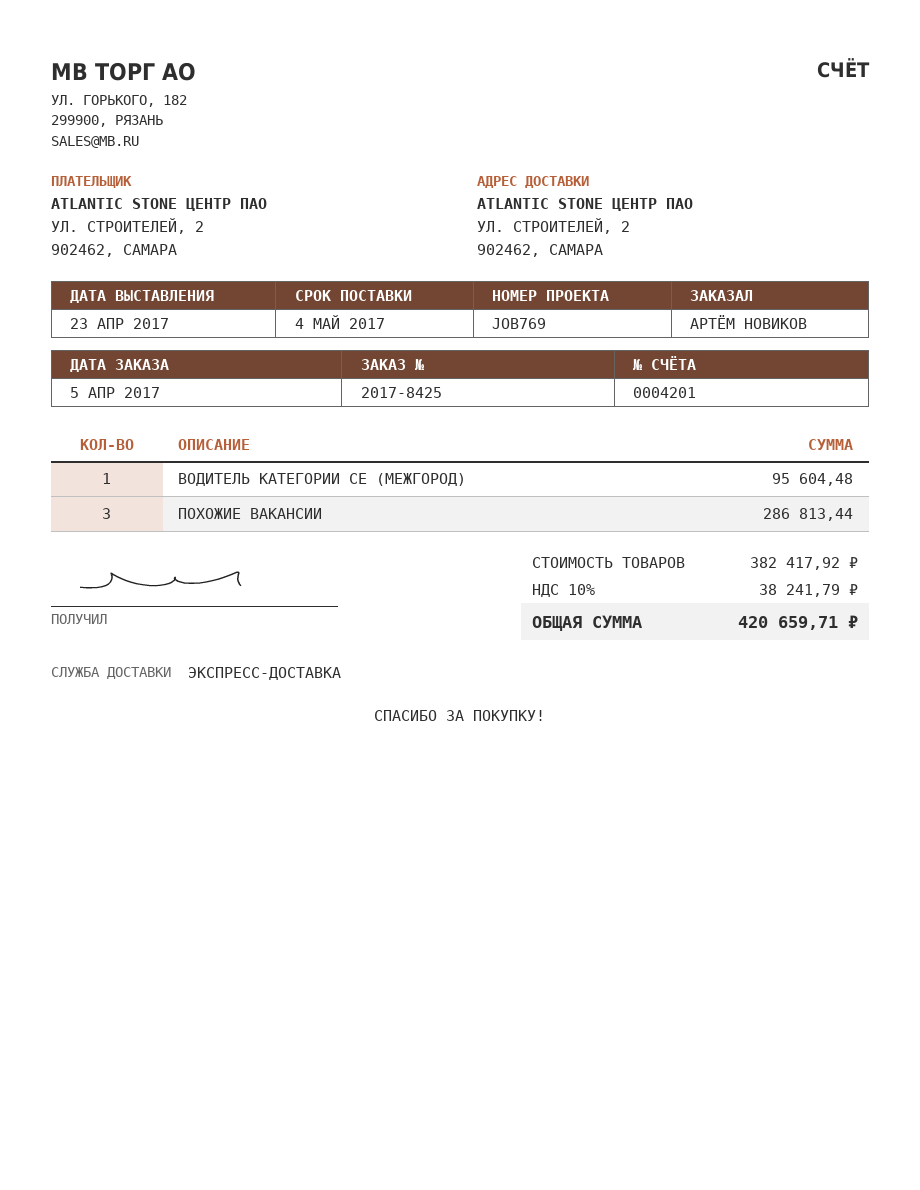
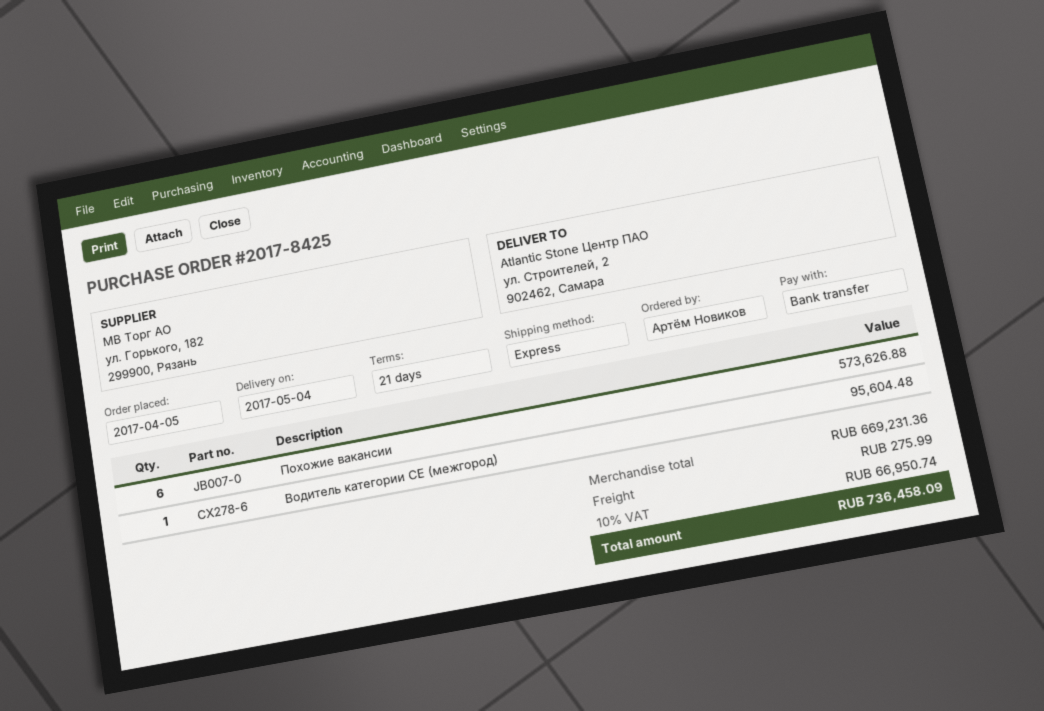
ПОХОЖИЕ ВАКАНСИИ: 3 for 286813.44 -> 6 for 573626.88
subtotal: 382417.92 -> 669231.36
shipping: none -> 275.99
tax: 10% = 38241.79 -> 10% = 66950.74
total: 420659.71 -> 736458.09

